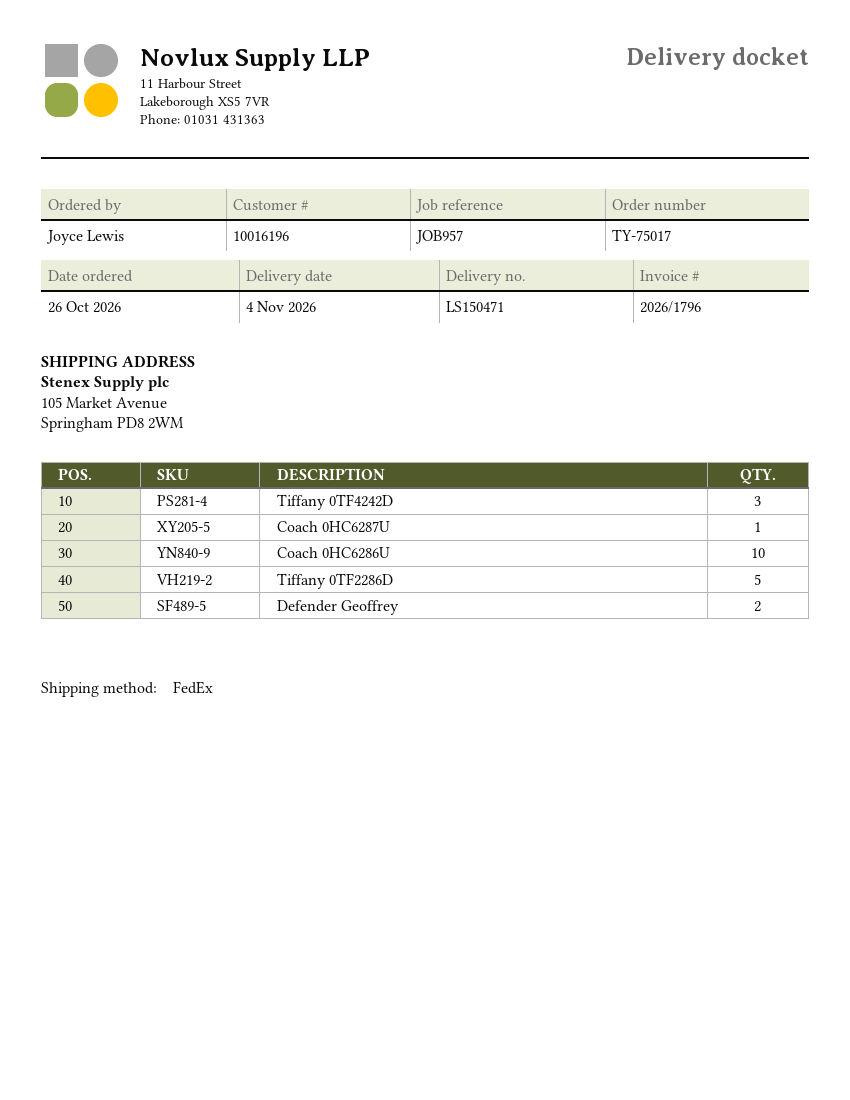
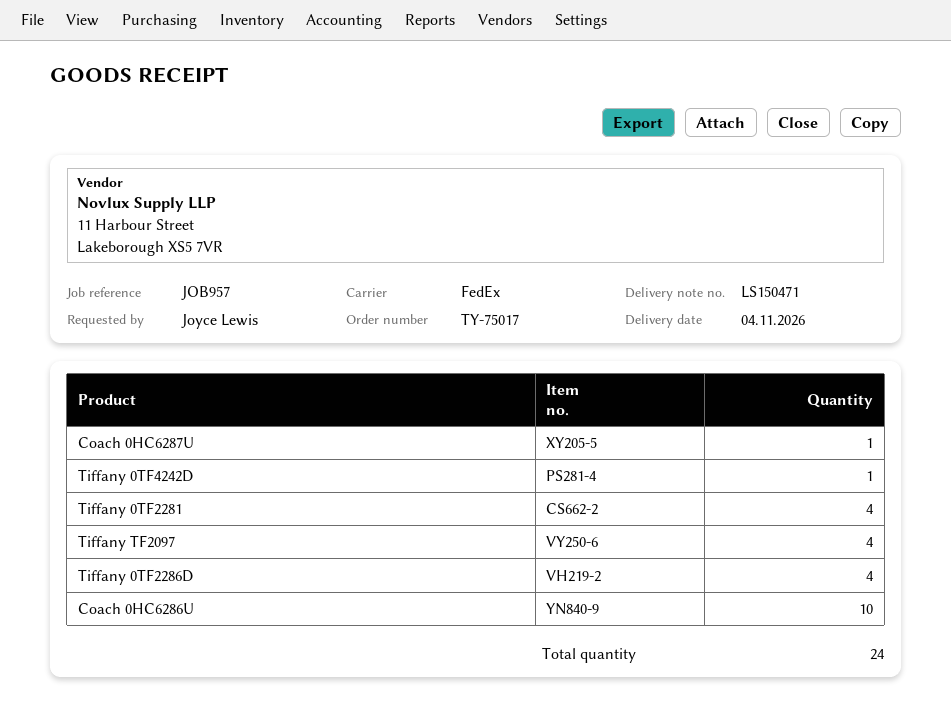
Tiffany 0TF4242D: 3 -> 1
Tiffany 0TF2286D: 5 -> 4
Defender Geoffrey: 2 -> none
Tiffany 0TF2281: none -> 4
Tiffany TF2097: none -> 4

